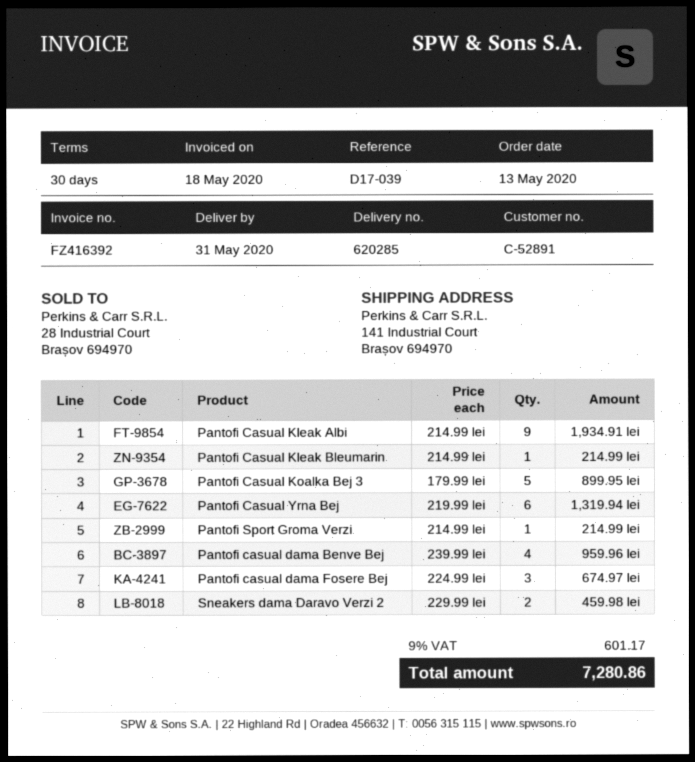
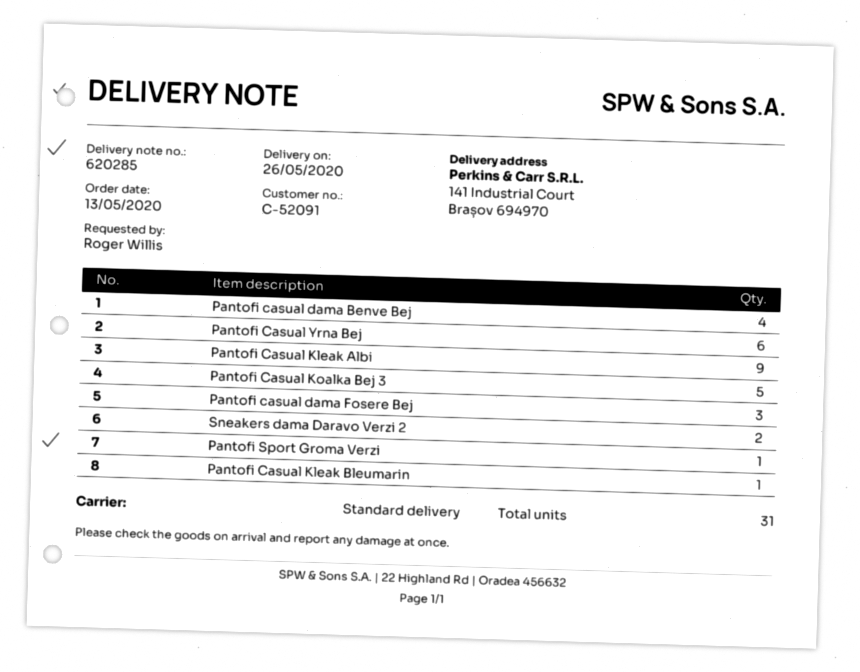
delivery date: 2020-05-31 -> 2020-05-26
customer number: C-52891 -> C-52091

